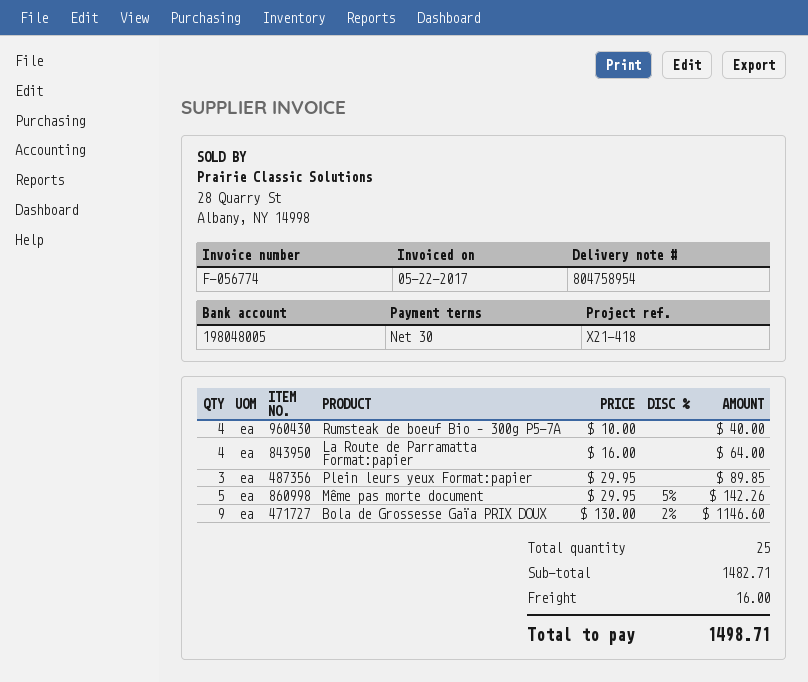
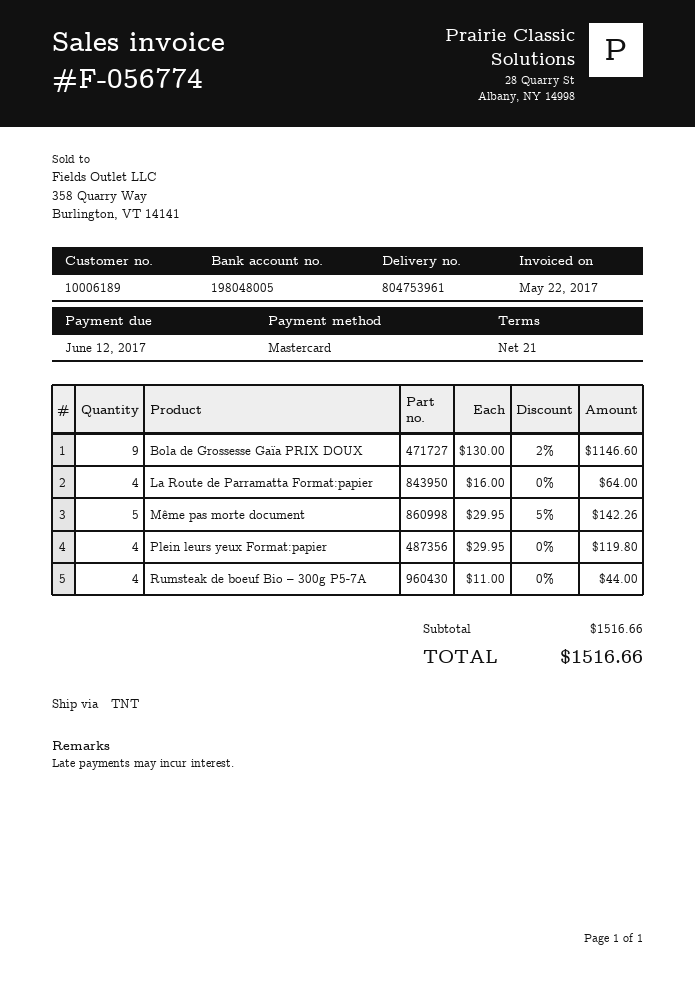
delivery note number: 804758954 -> 804753961
payment terms: 30 days -> 21 days
Rumsteak de boeuf Bio – 300g P5-7A: 4 x 10.00 = 40.00 -> 4 x 11.00 = 44.00
Plein leurs yeux Format:papier: 3 x 29.95 = 89.85 -> 4 x 29.95 = 119.80
subtotal: 1482.71 -> 1516.66
shipping: 16.00 -> none
total: 1498.71 -> 1516.66

